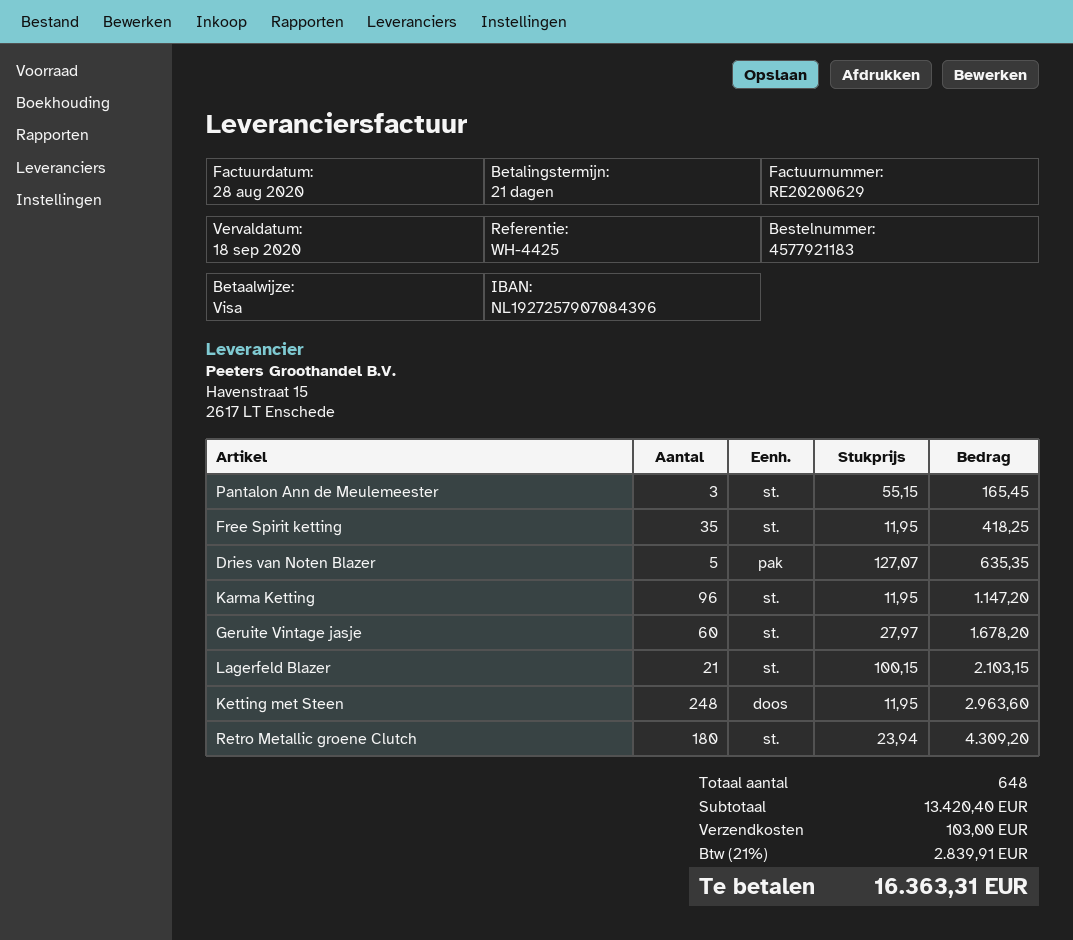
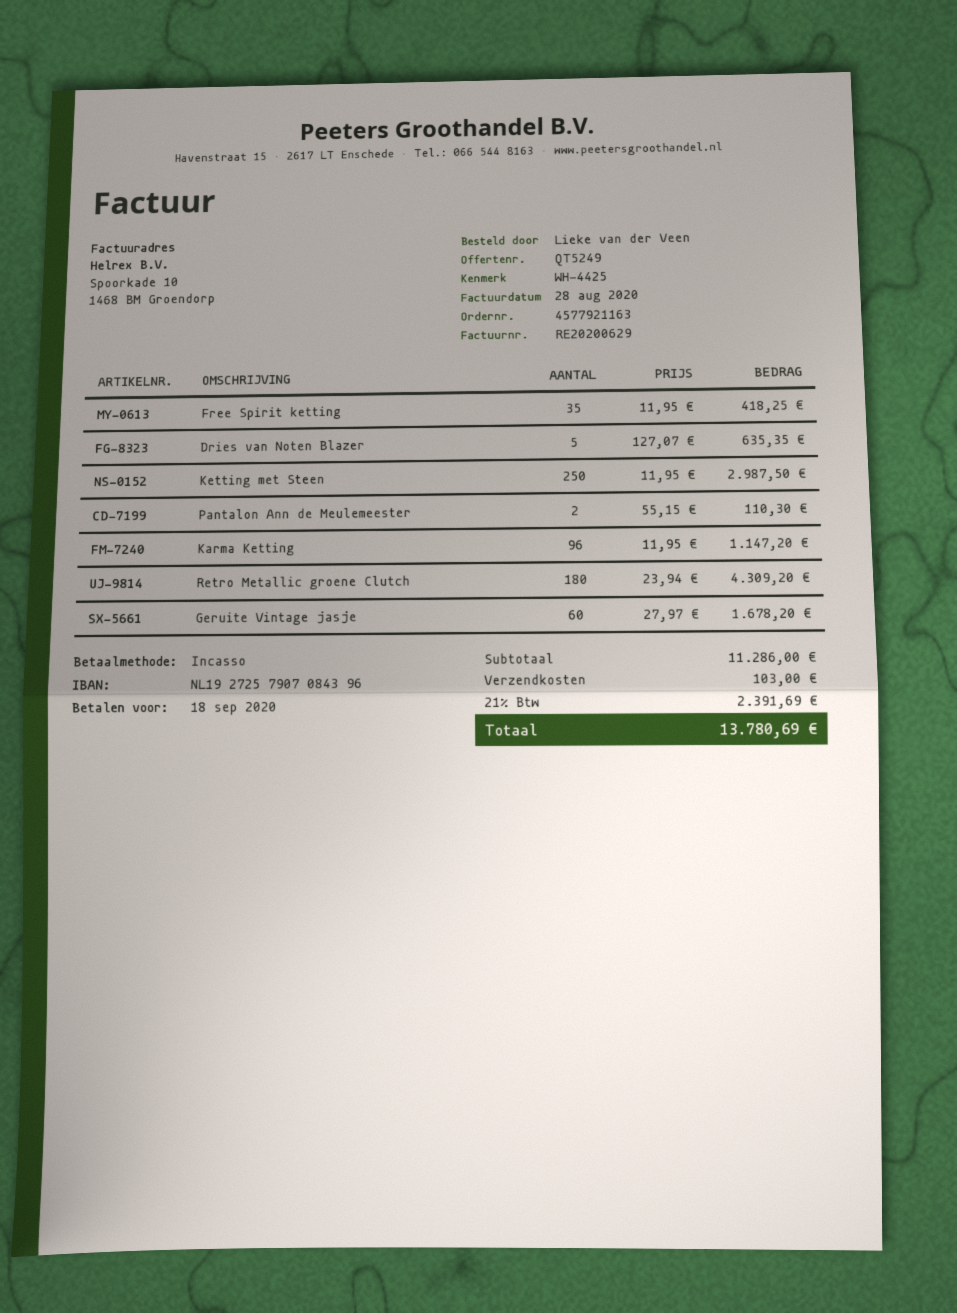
order number: 4577921183 -> 4577921163
payment method: Visa -> direct debit
Pantalon Ann de Meulemeester: 3 x 55.15 = 165.45 -> 2 x 55.15 = 110.30
Lagerfeld Blazer: 21 x 100.15 = 2103.15 -> none
Ketting met Steen: 248 x 11.95 = 2963.60 -> 250 x 11.95 = 2987.50
subtotal: 13420.40 -> 11286.00
tax: 21% = 2839.91 -> 21% = 2391.69
total: 16363.31 -> 13780.69

